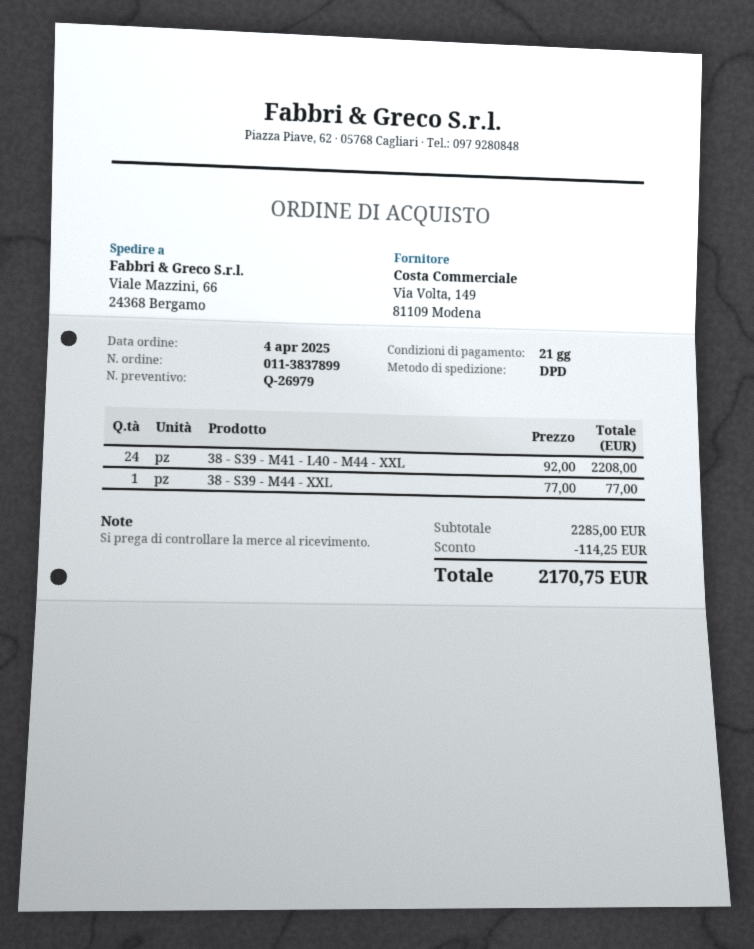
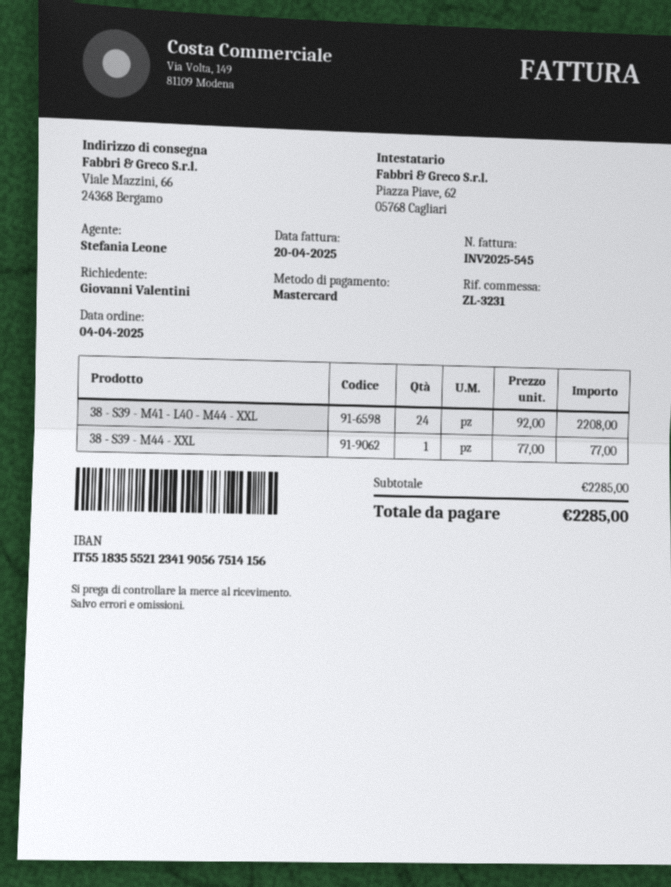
discount: 114.25 -> none
total: 2170.75 -> 2285.00

